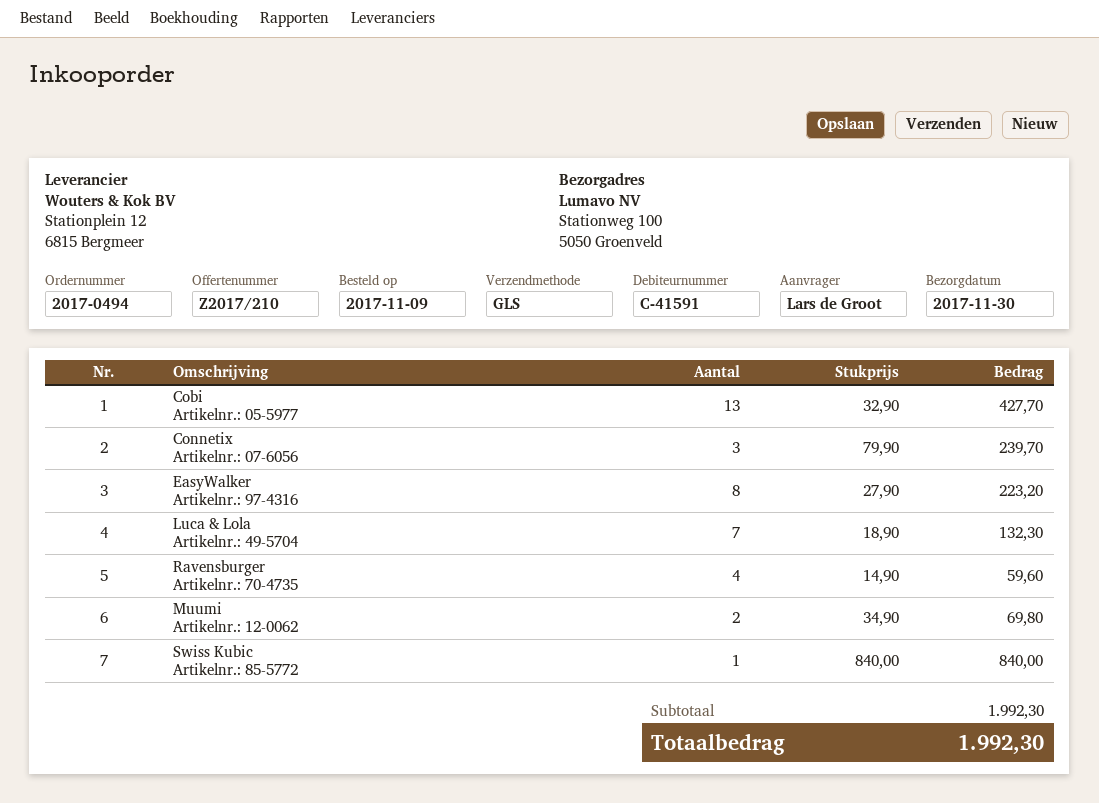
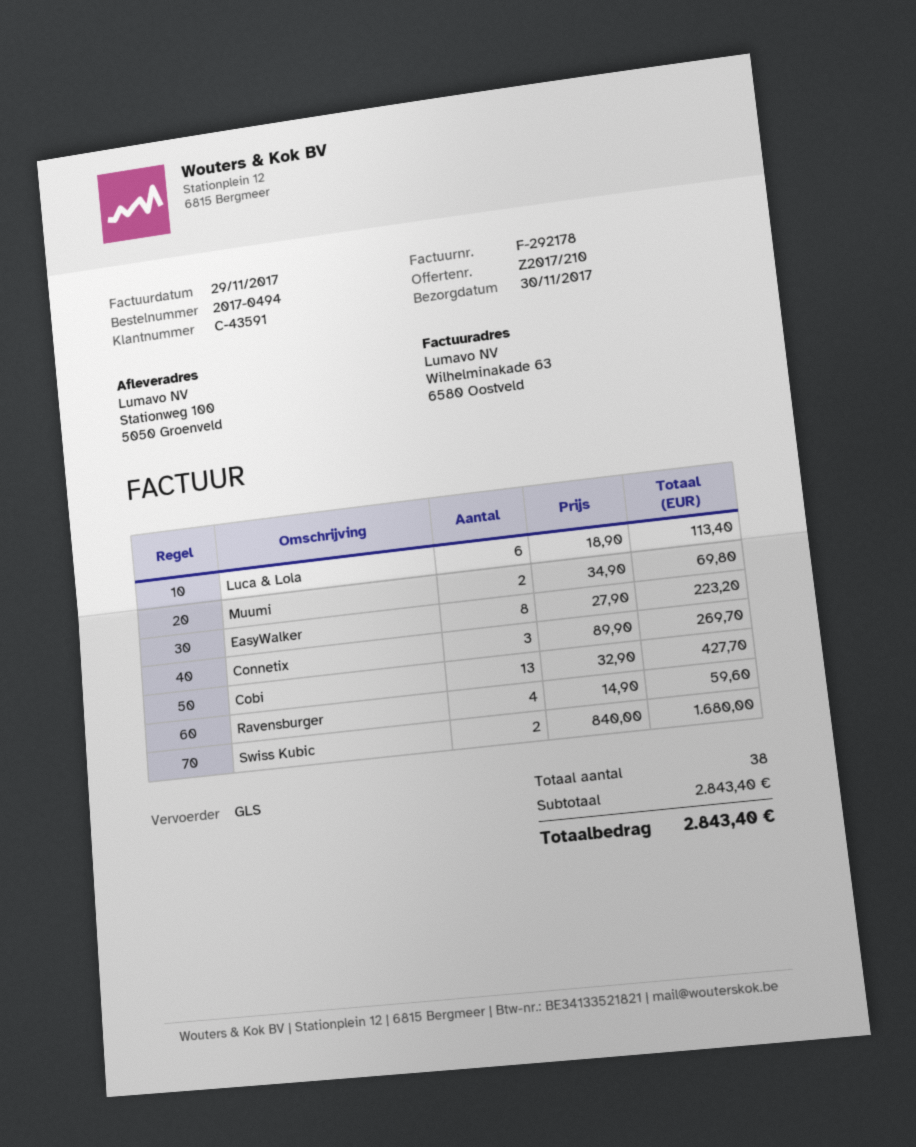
customer number: C-41591 -> C-43591
Connetix: 3 x 79.90 = 239.70 -> 3 x 89.90 = 269.70
Luca & Lola: 7 x 18.90 = 132.30 -> 6 x 18.90 = 113.40
Swiss Kubic: 1 x 840.00 = 840.00 -> 2 x 840.00 = 1680.00
subtotal: 1992.30 -> 2843.40
total: 1992.30 -> 2843.40

